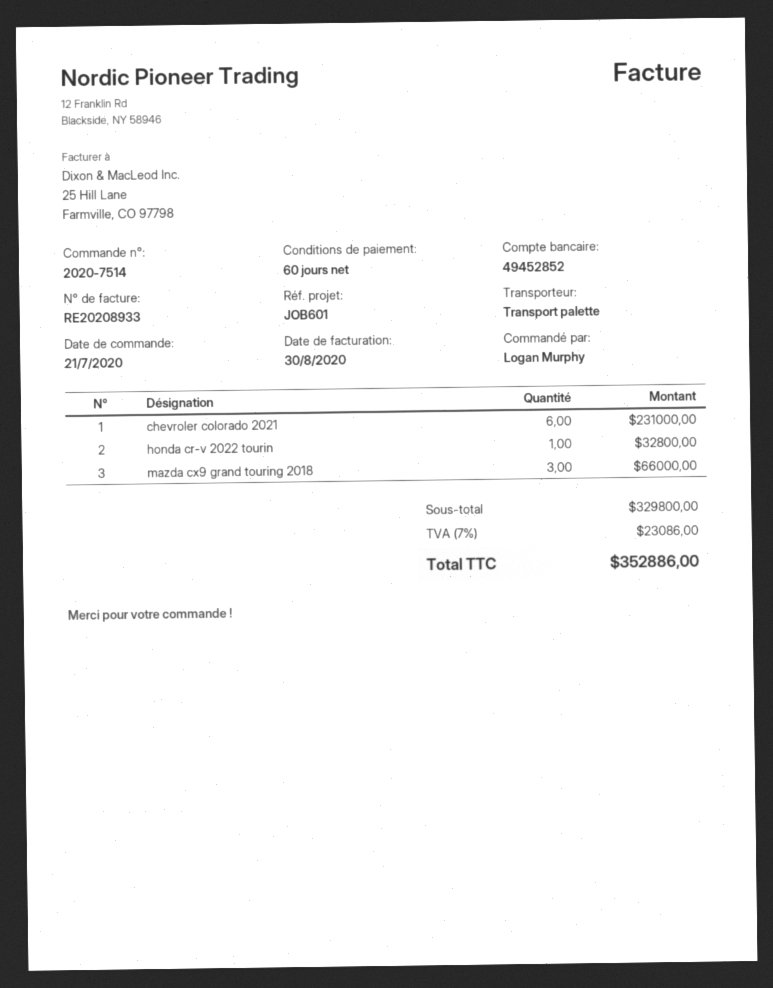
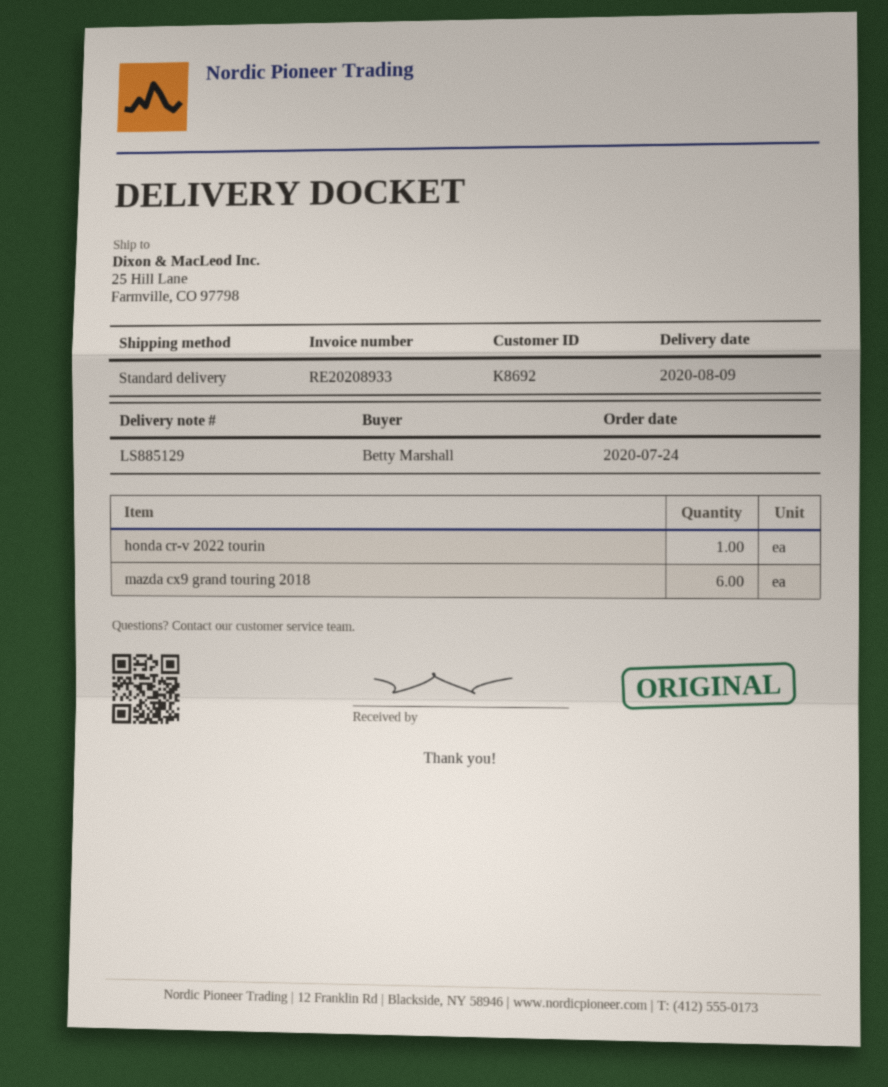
order date: 2020-07-21 -> 2020-07-24
ordered by: Logan Murphy -> Betty Marshall
shipping method: pallet freight -> standard
chevroler colorado 2021: 6 -> none
mazda cx9 grand touring 2018: 3 -> 6

